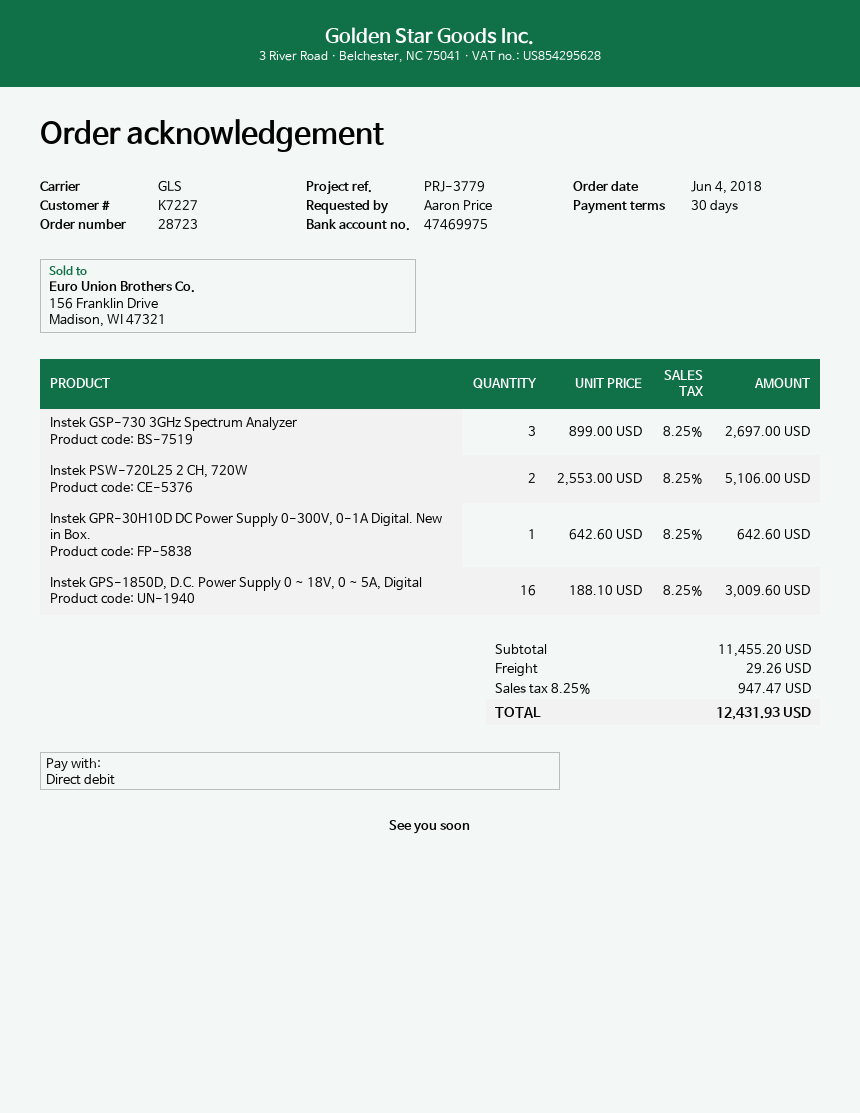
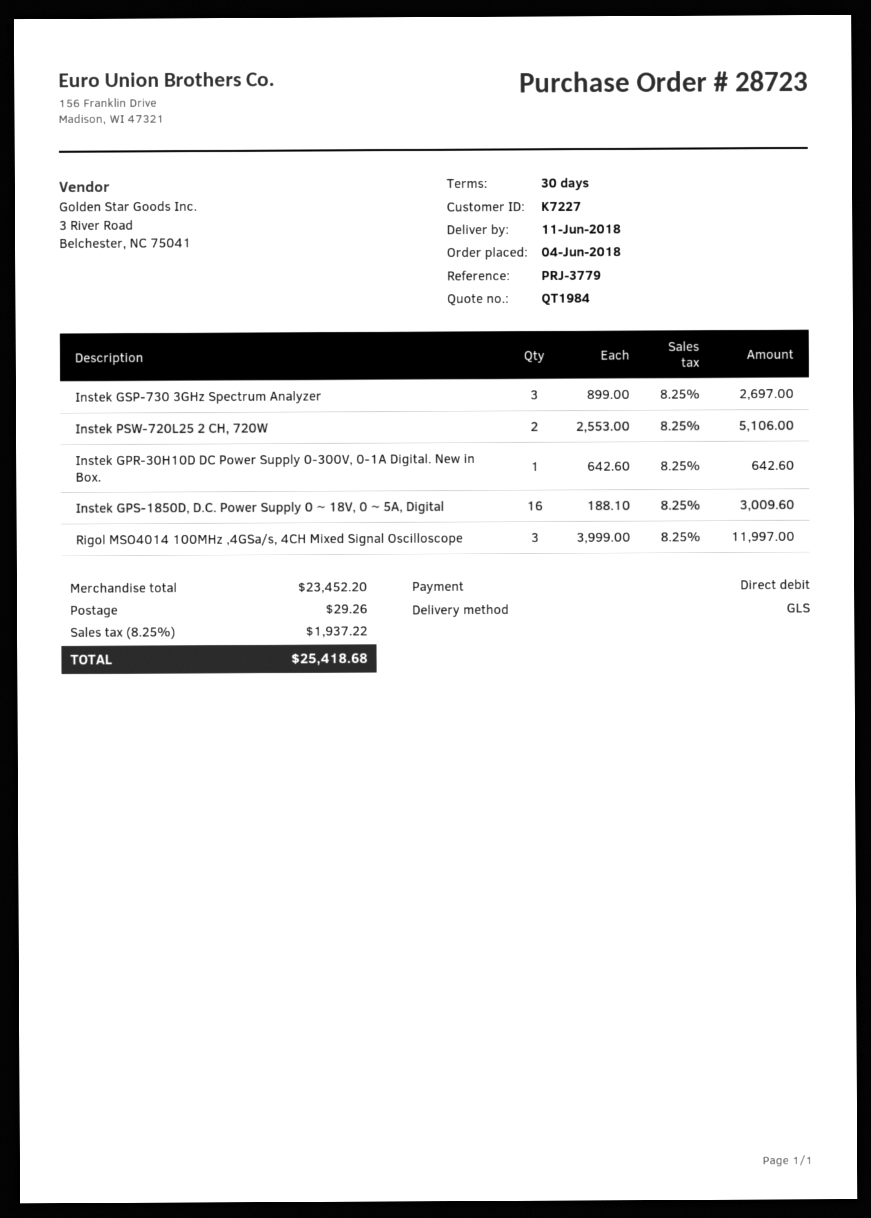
Rigol MSO4014 100MHz ,4GSa/s, 4CH Mixed Signal Oscilloscope: none -> 3 x 3999.00 = 11997.00
subtotal: 11455.20 -> 23452.20
tax: 8.25% = 947.47 -> 8.25% = 1937.22
total: 12431.93 -> 25418.68

